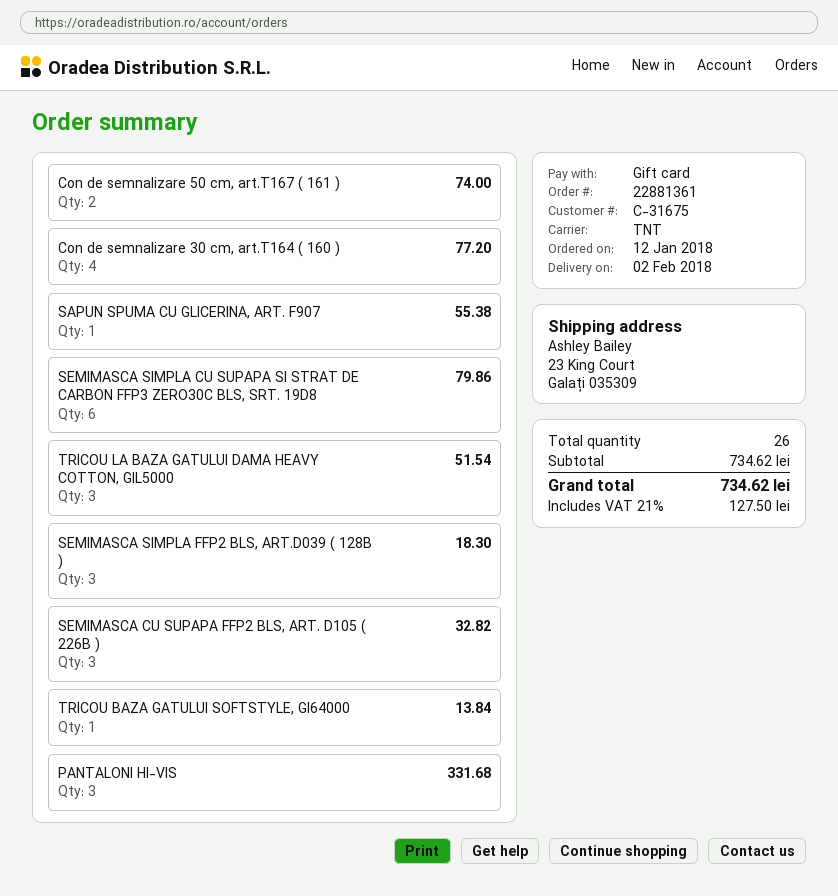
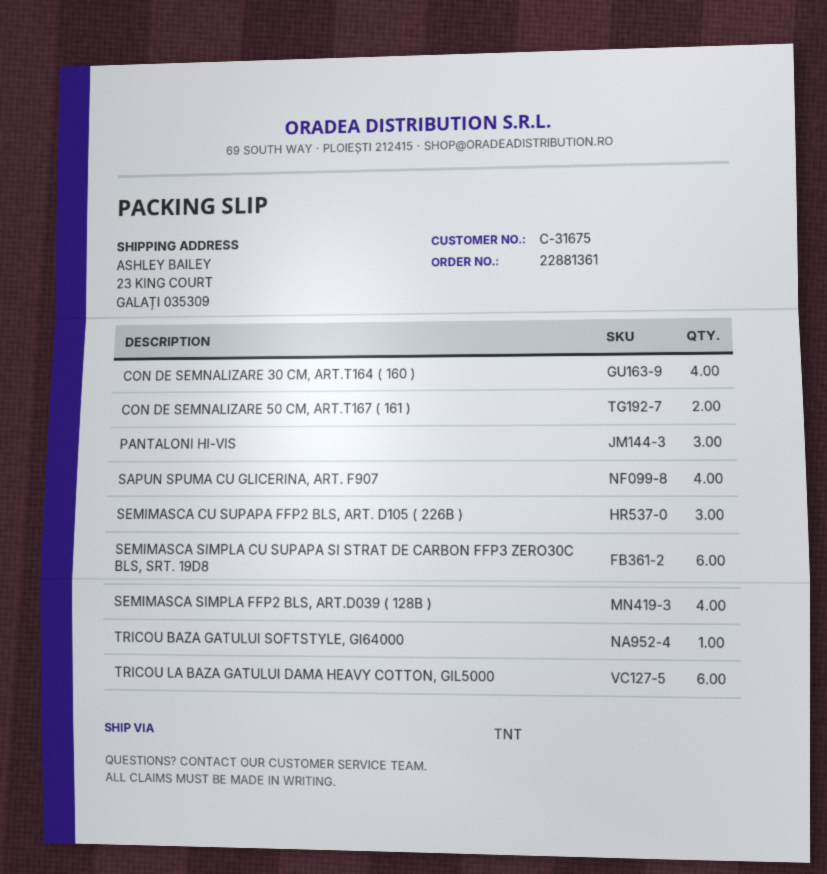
SAPUN SPUMA CU GLICERINA, ART. F907: 1 -> 4
TRICOU LA BAZA GATULUI DAMA HEAVY COTTON, GIL5000: 3 -> 6
SEMIMASCA SIMPLA FFP2 BLS, ART.D039 ( 128B ): 3 -> 4

